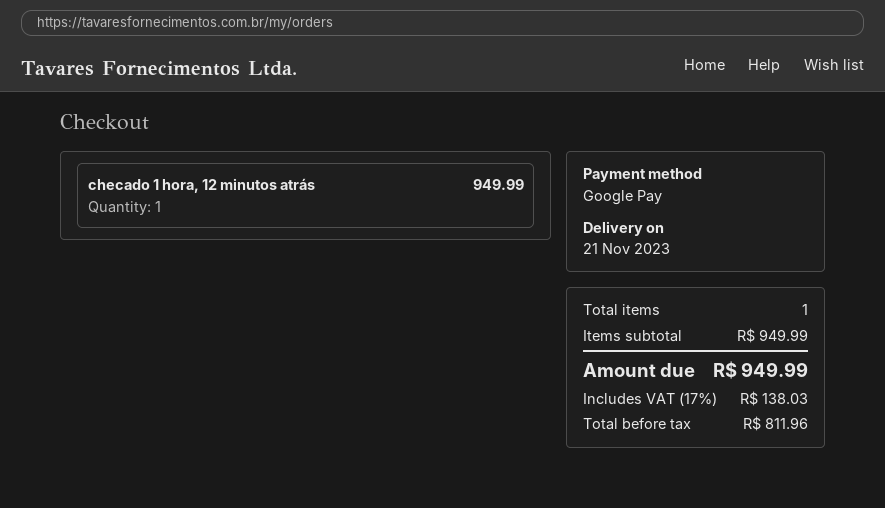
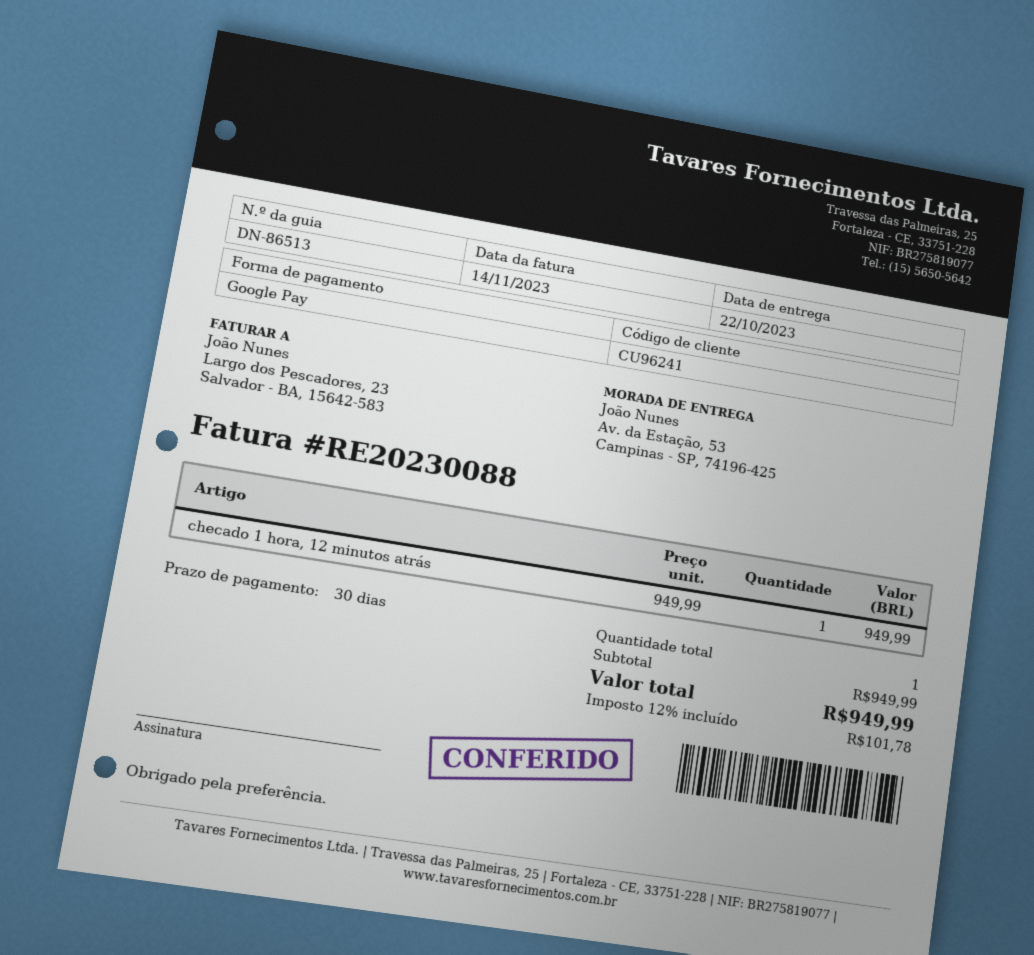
delivery date: 2023-11-21 -> 2023-10-22
tax: 17% = 138.03 -> 12% = 101.78

